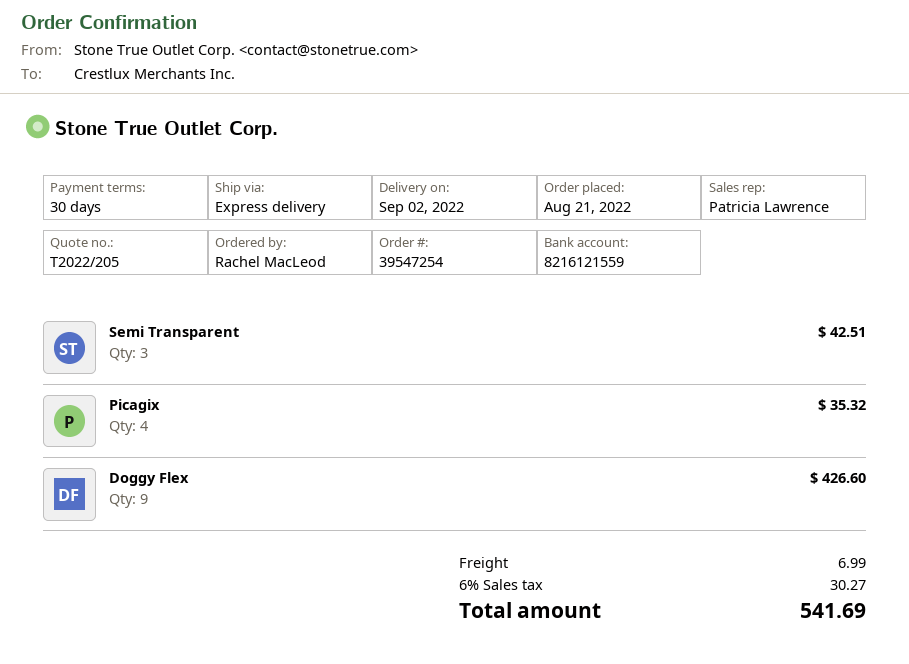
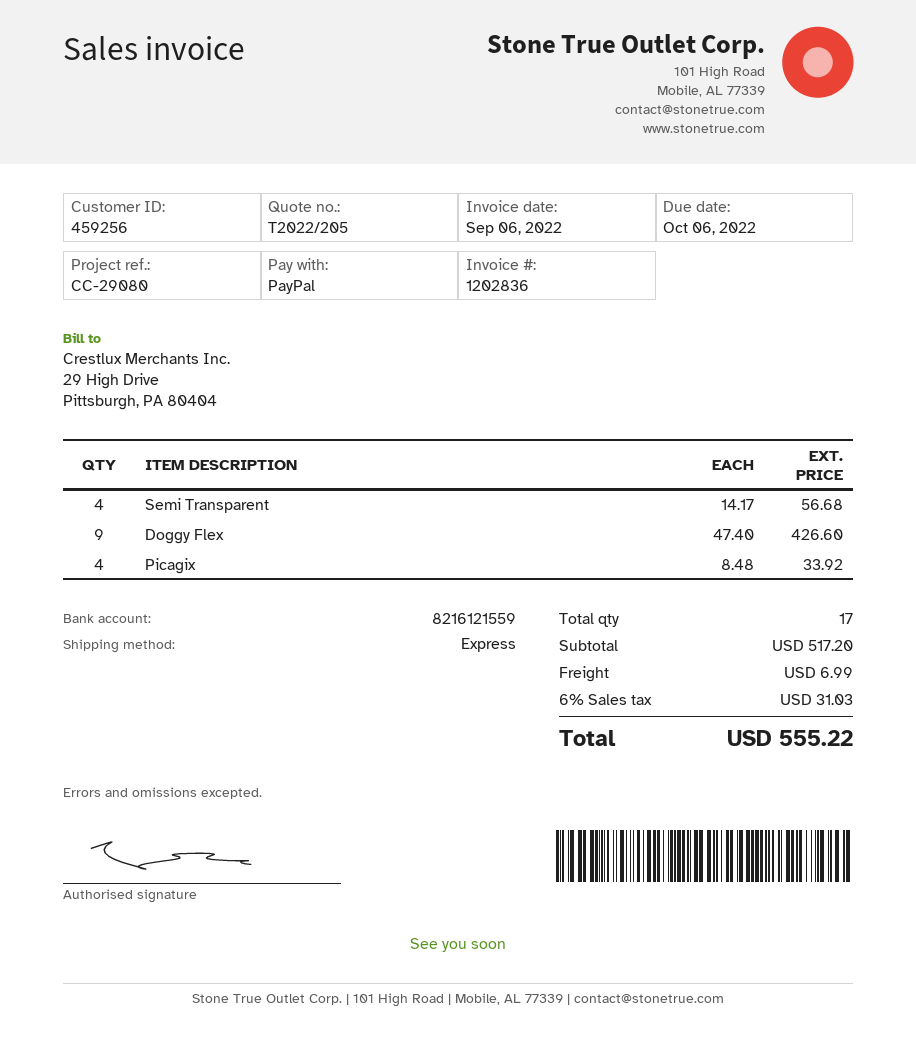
Semi Transparent: 3 for 42.51 -> 4 for 56.68
Picagix: 4 for 35.32 -> 4 for 33.92
tax: 6% = 30.27 -> 6% = 31.03
total: 541.69 -> 555.22

